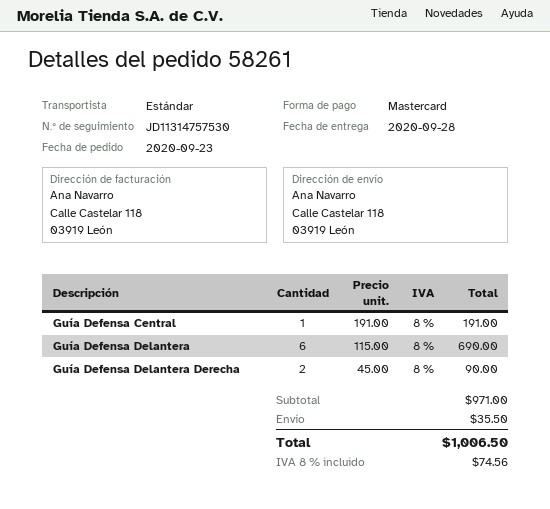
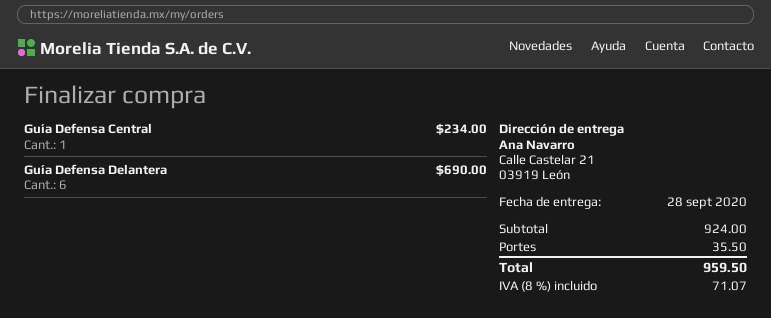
ship to: Calle Castelar 118, 03919 León -> Calle Castelar 21, 03919 León
Guía Defensa Central: 1 for 191.00 -> 1 for 234.00
Guía Defensa Delantera Derecha: 2 for 90.00 -> none
subtotal: 971.00 -> 924.00
tax: 8% = 74.56 -> 8% = 71.07
total: 1006.50 -> 959.50

